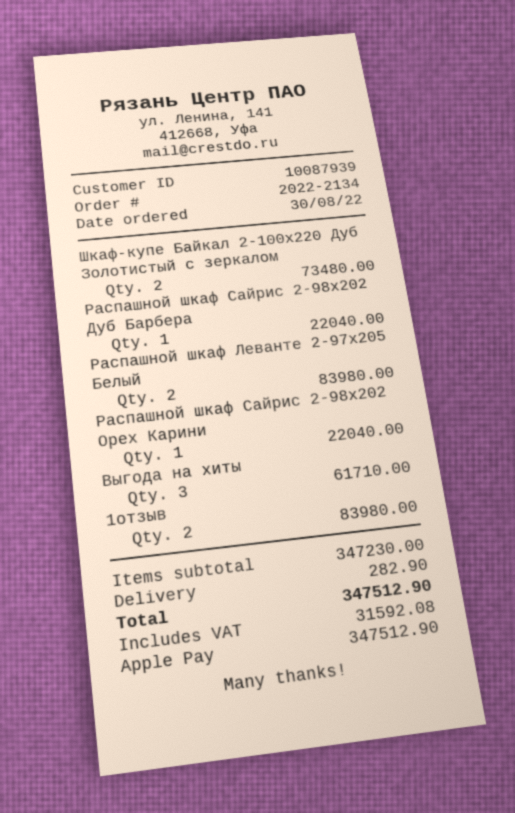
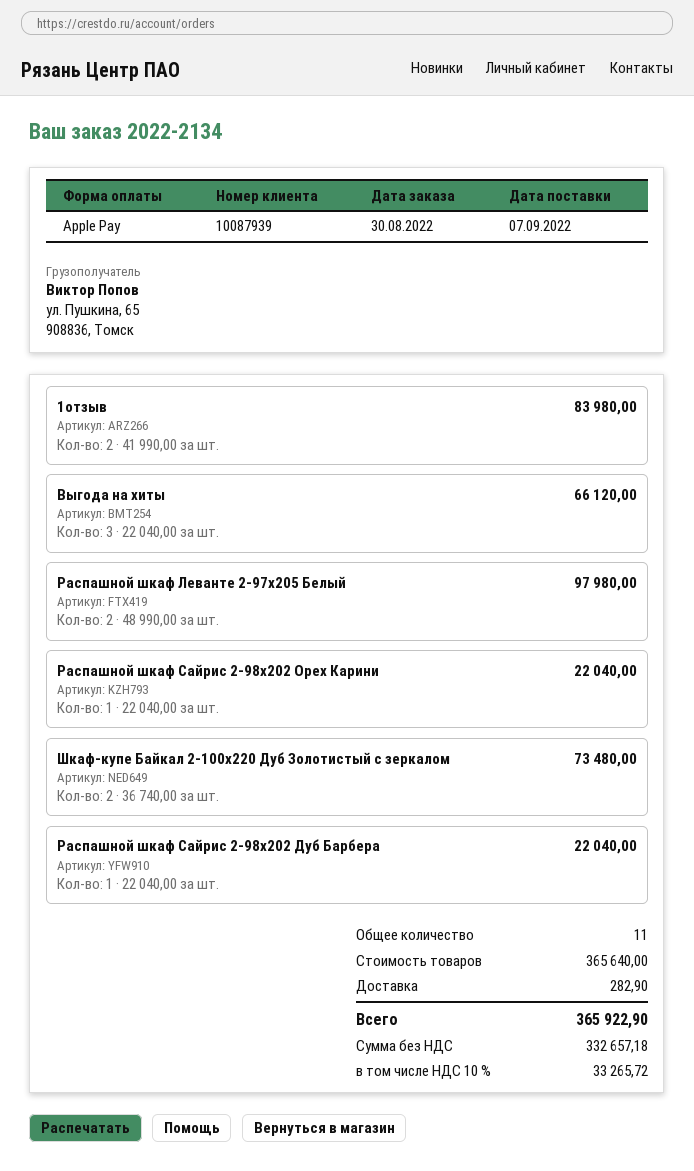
Распашной шкаф Леванте 2-97x205 Белый: 2 for 83980.00 -> 2 for 97980.00
Выгода на хиты: 3 for 61710.00 -> 3 for 66120.00
subtotal: 347230.00 -> 365640.00
tax: 31592.08 -> 33265.72
total: 347512.90 -> 365922.90

